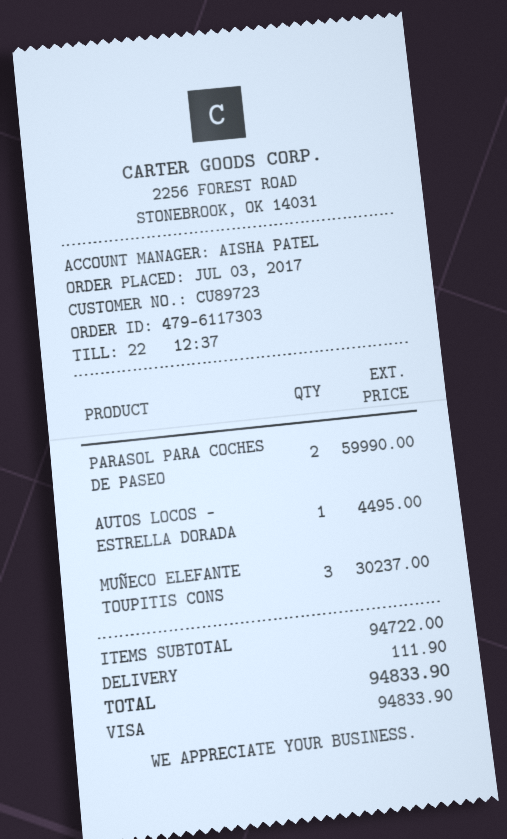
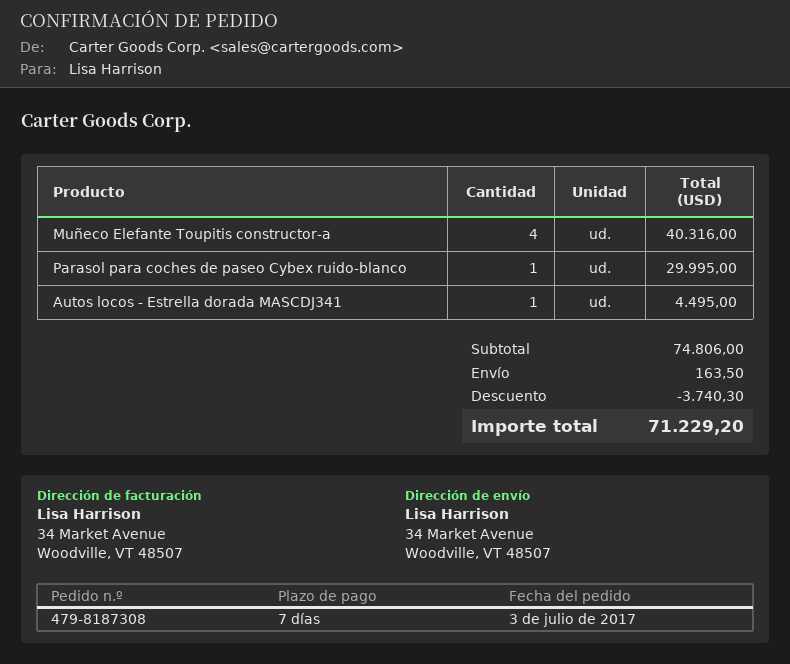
order number: 479-6117303 -> 479-8187308
PARASOL PARA COCHES DE PASEO: 2 for 59990.00 -> 1 for 29995.00
MUÑECO ELEFANTE TOUPITIS CONS: 3 for 30237.00 -> 4 for 40316.00
subtotal: 94722.00 -> 74806.00
discount: none -> 3740.30
shipping: 111.90 -> 163.50
total: 94833.90 -> 71229.20

